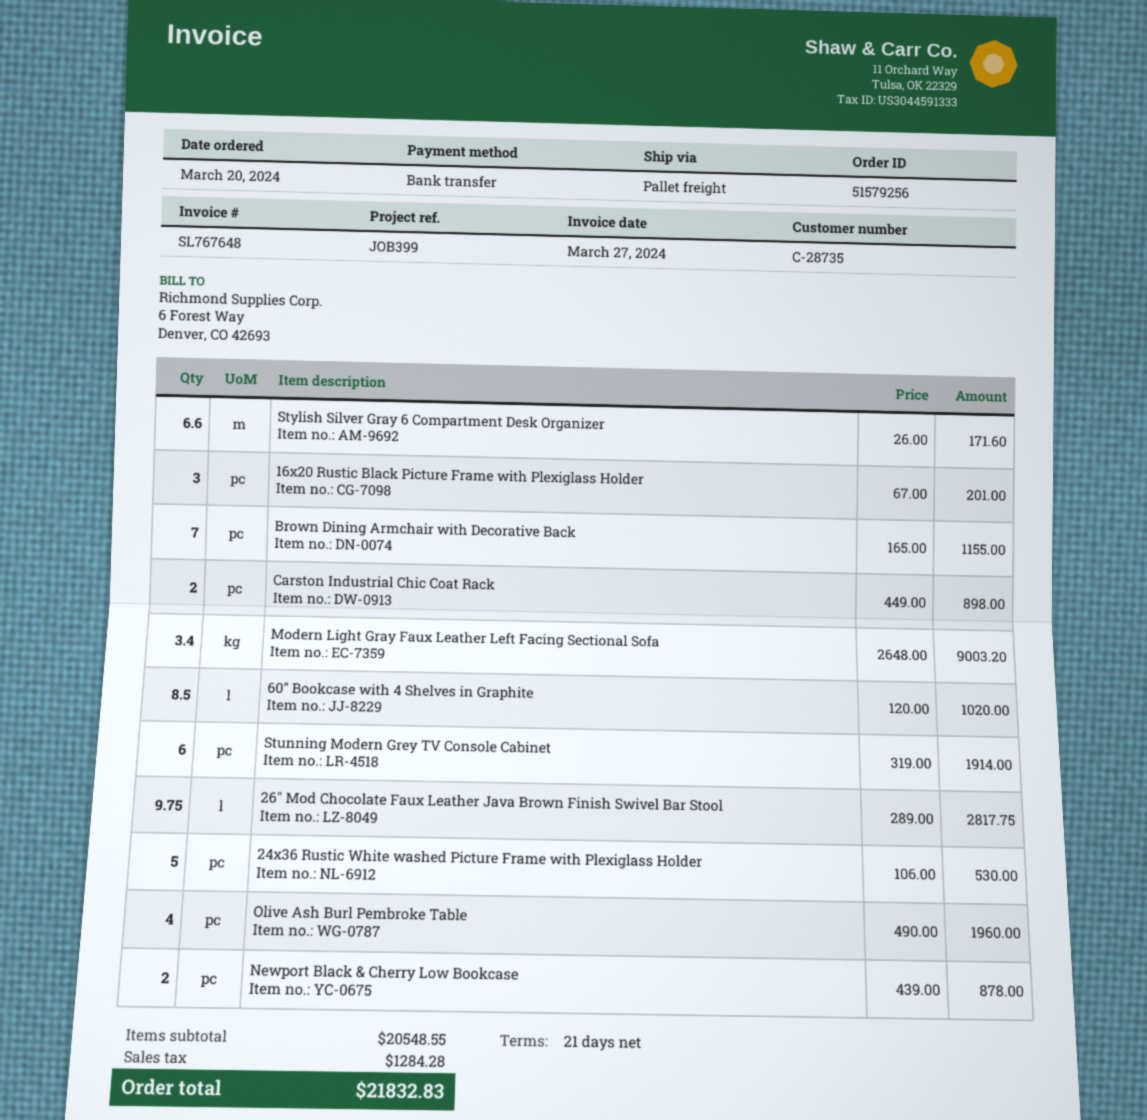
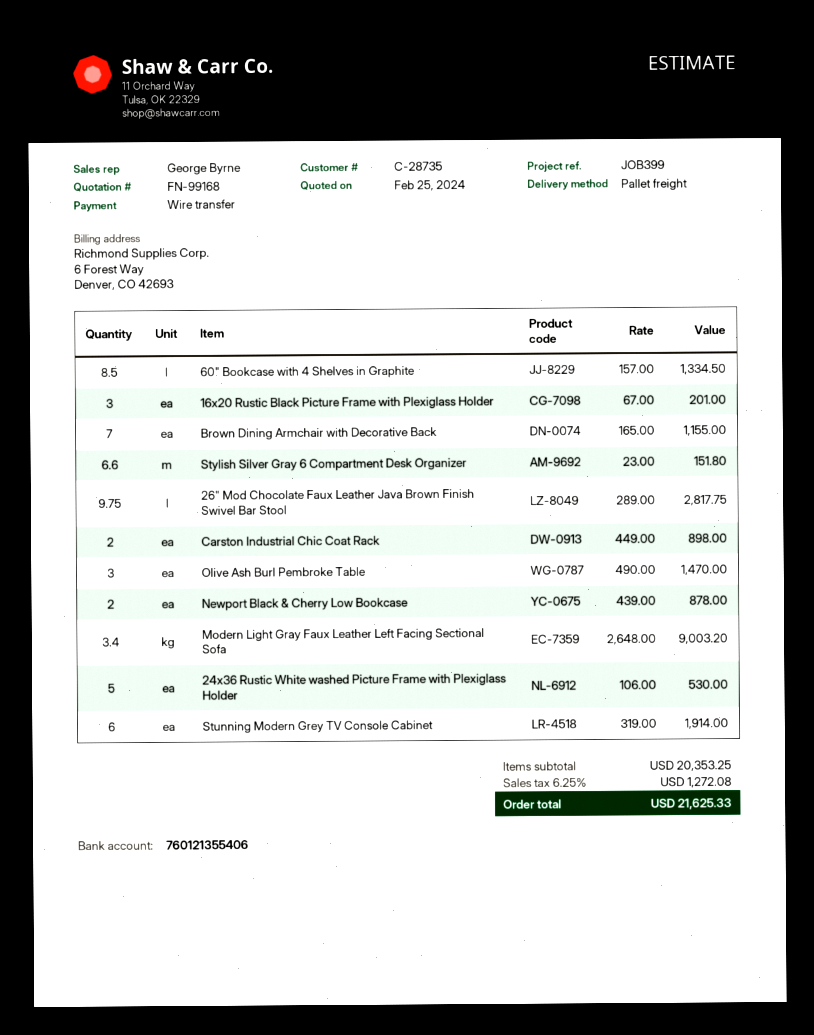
Stylish Silver Gray 6 Compartment Desk Organizer: 6.6 x 26.00 = 171.60 -> 6.6 x 23.00 = 151.80
60" Bookcase with 4 Shelves in Graphite: 8.5 x 120.00 = 1020.00 -> 8.5 x 157.00 = 1334.50
Olive Ash Burl Pembroke Table: 4 x 490.00 = 1960.00 -> 3 x 490.00 = 1470.00
subtotal: 20548.55 -> 20353.25
tax: 1284.28 -> 1272.08
total: 21832.83 -> 21625.33

